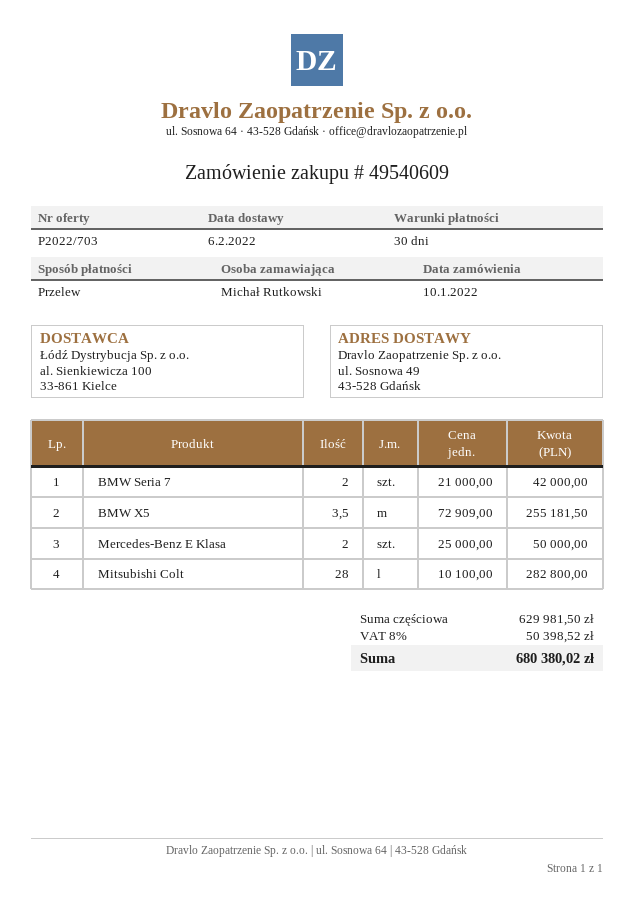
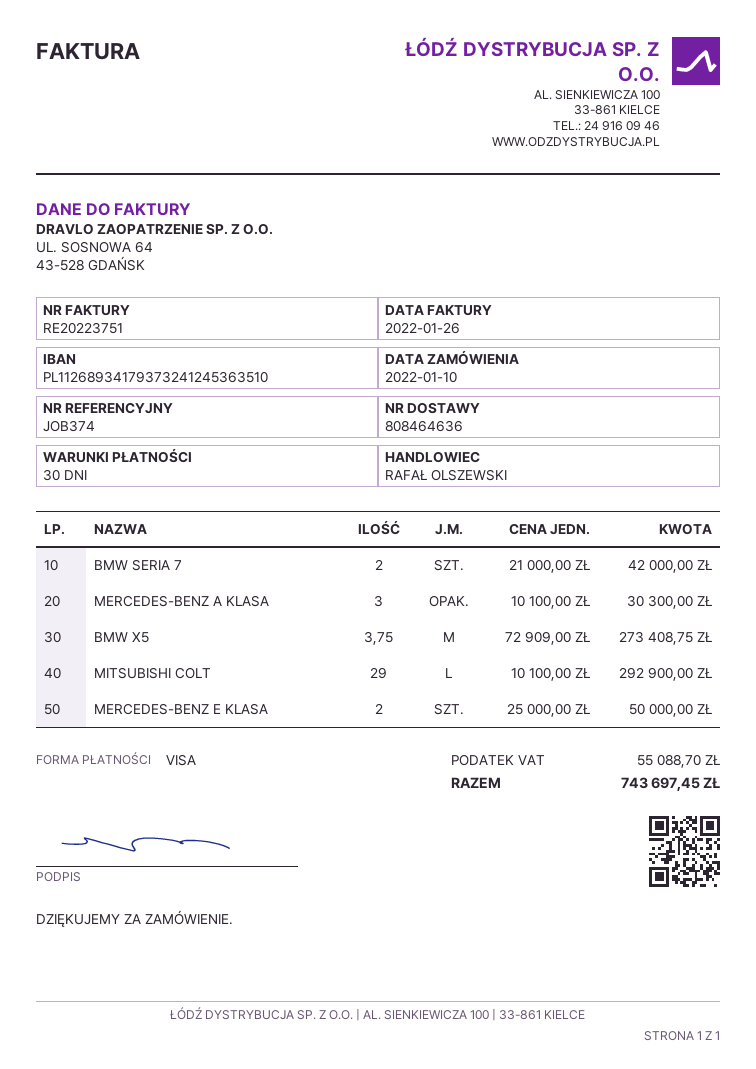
payment method: bank transfer -> Visa
BMW X5: 3.5 x 72909.00 = 255181.50 -> 3.75 x 72909.00 = 273408.75
Mitsubishi Colt: 28 x 10100.00 = 282800.00 -> 29 x 10100.00 = 292900.00
MERCEDES-BENZ A KLASA: none -> 3 x 10100.00 = 30300.00
tax: 50398.52 -> 55088.70
total: 680380.02 -> 743697.45

